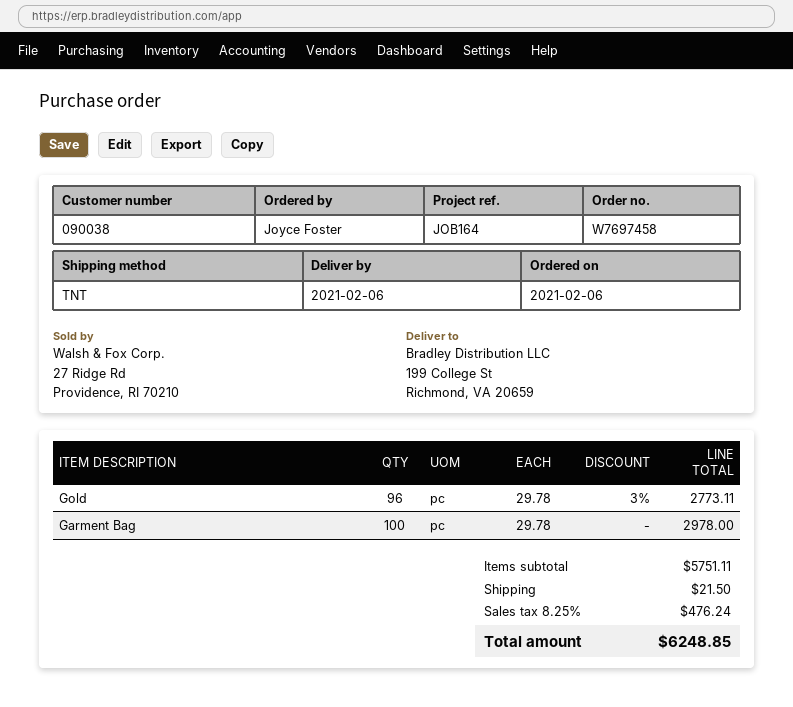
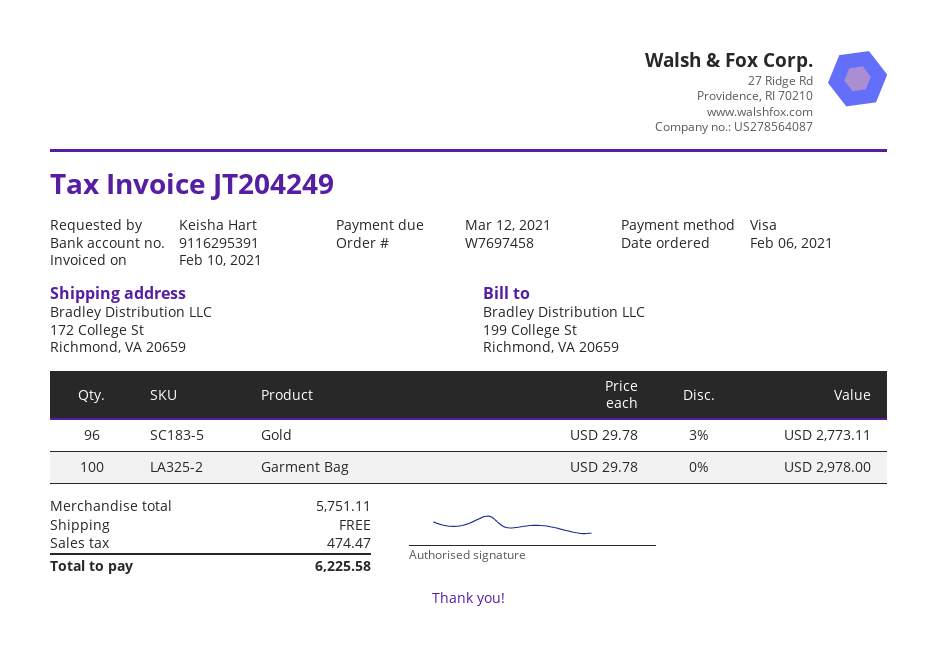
ordered by: Joyce Foster -> Keisha Hart
ship to: 199 College St, Richmond, VA 20659 -> 172 College St, Richmond, VA 20659
shipping: 21.50 -> 0.00
tax: 476.24 -> 474.47
total: 6248.85 -> 6225.58

